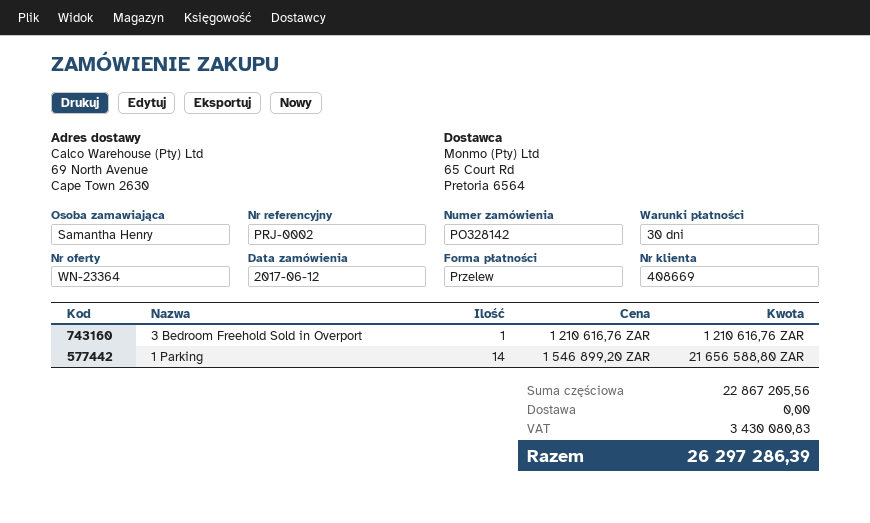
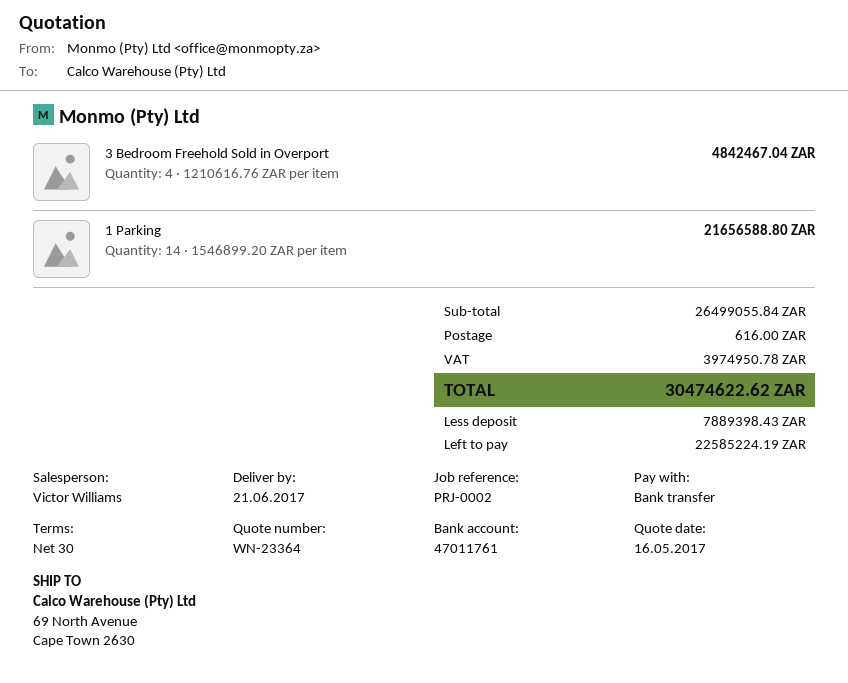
3 Bedroom Freehold Sold in Overport: 1 x 1210616.76 = 1210616.76 -> 4 x 1210616.76 = 4842467.04
subtotal: 22867205.56 -> 26499055.84
shipping: 0.00 -> 616.00
tax: 3430080.83 -> 3974950.78
total: 26297286.39 -> 30474622.62

